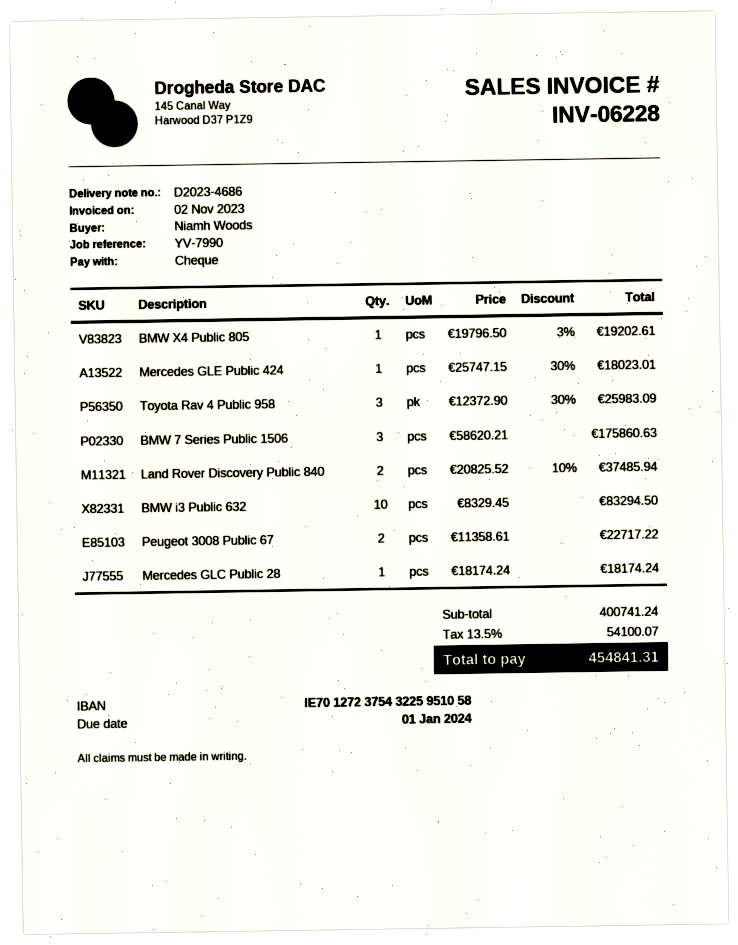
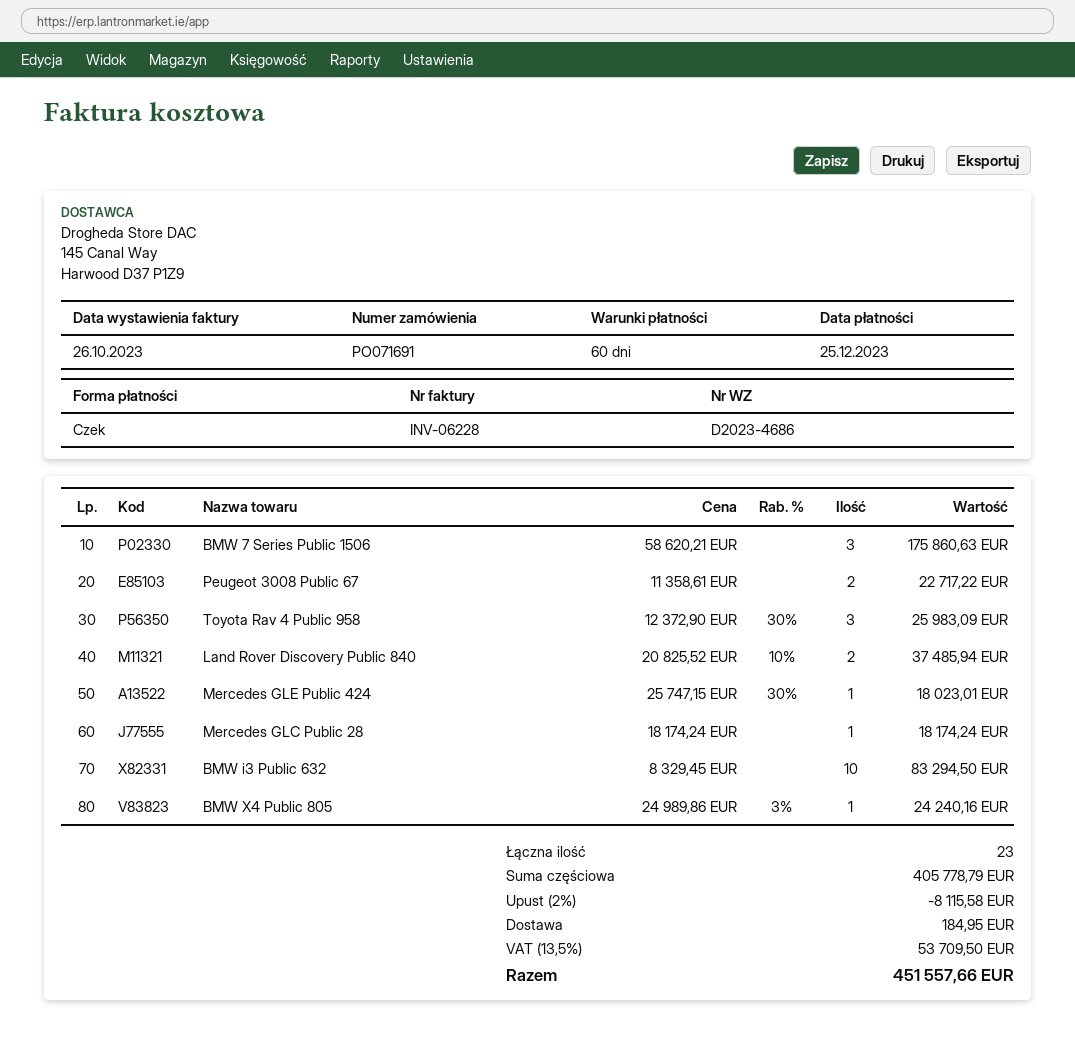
invoice date: 2023-11-02 -> 2023-10-26
due date: 2024-01-01 -> 2023-12-25
BMW X4 Public 805: 1 x 19796.50 - 3% = 19202.61 -> 1 x 24989.86 - 3% = 24240.16
subtotal: 400741.24 -> 405778.79
discount: none -> 2% = 8115.58
shipping: none -> 184.95
tax: 13.5% = 54100.07 -> 13.5% = 53709.50
total: 454841.31 -> 451557.66

